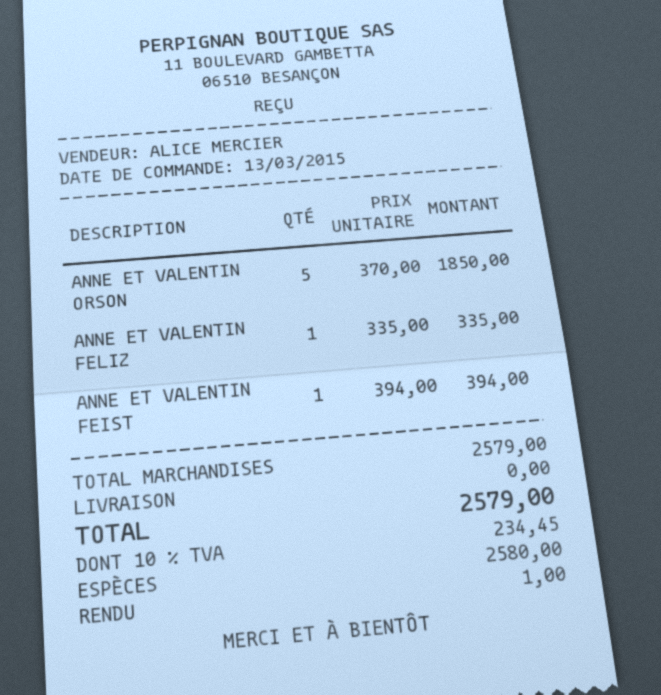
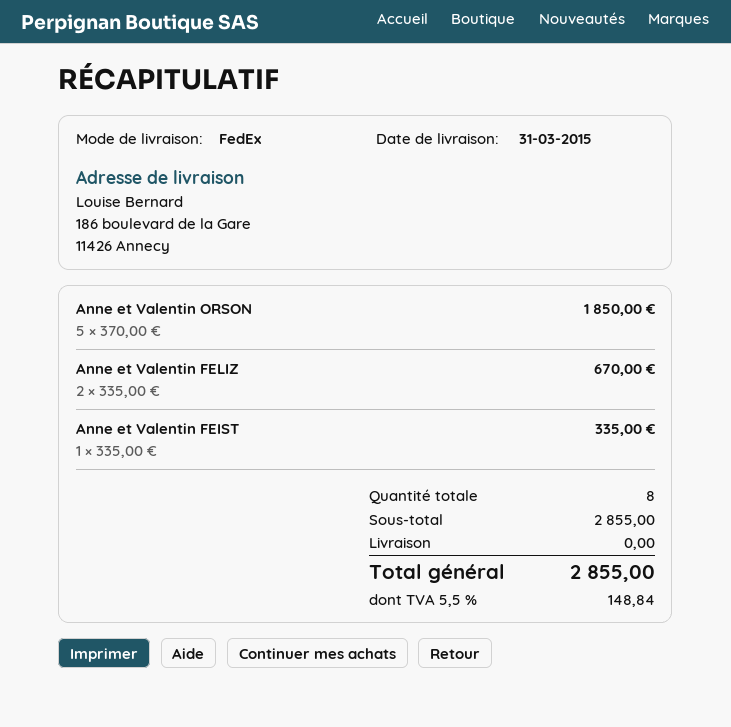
ANNE ET VALENTIN FELIZ: 1 x 335.00 = 335.00 -> 2 x 335.00 = 670.00
ANNE ET VALENTIN FEIST: 1 x 394.00 = 394.00 -> 1 x 335.00 = 335.00
subtotal: 2579.00 -> 2855.00
tax: 10% = 234.45 -> 5.5% = 148.84
total: 2579.00 -> 2855.00

